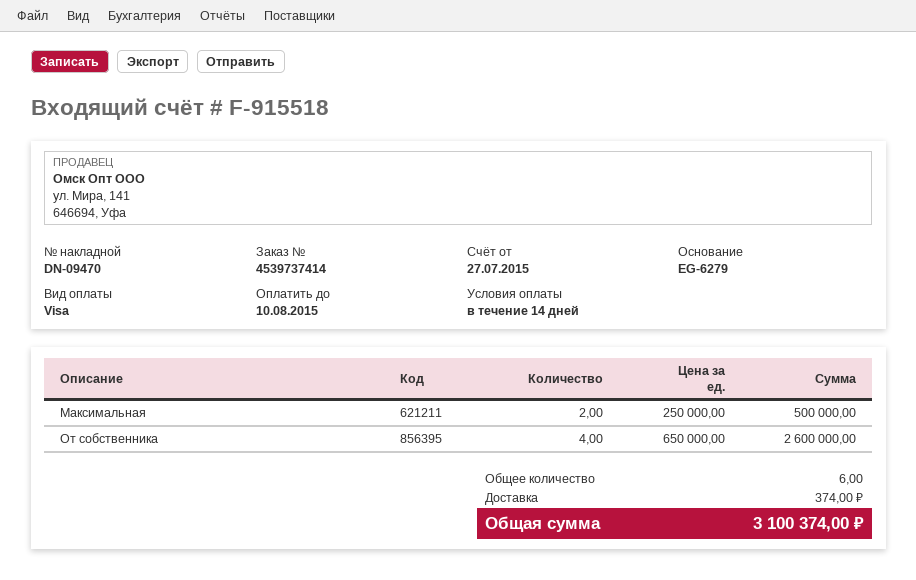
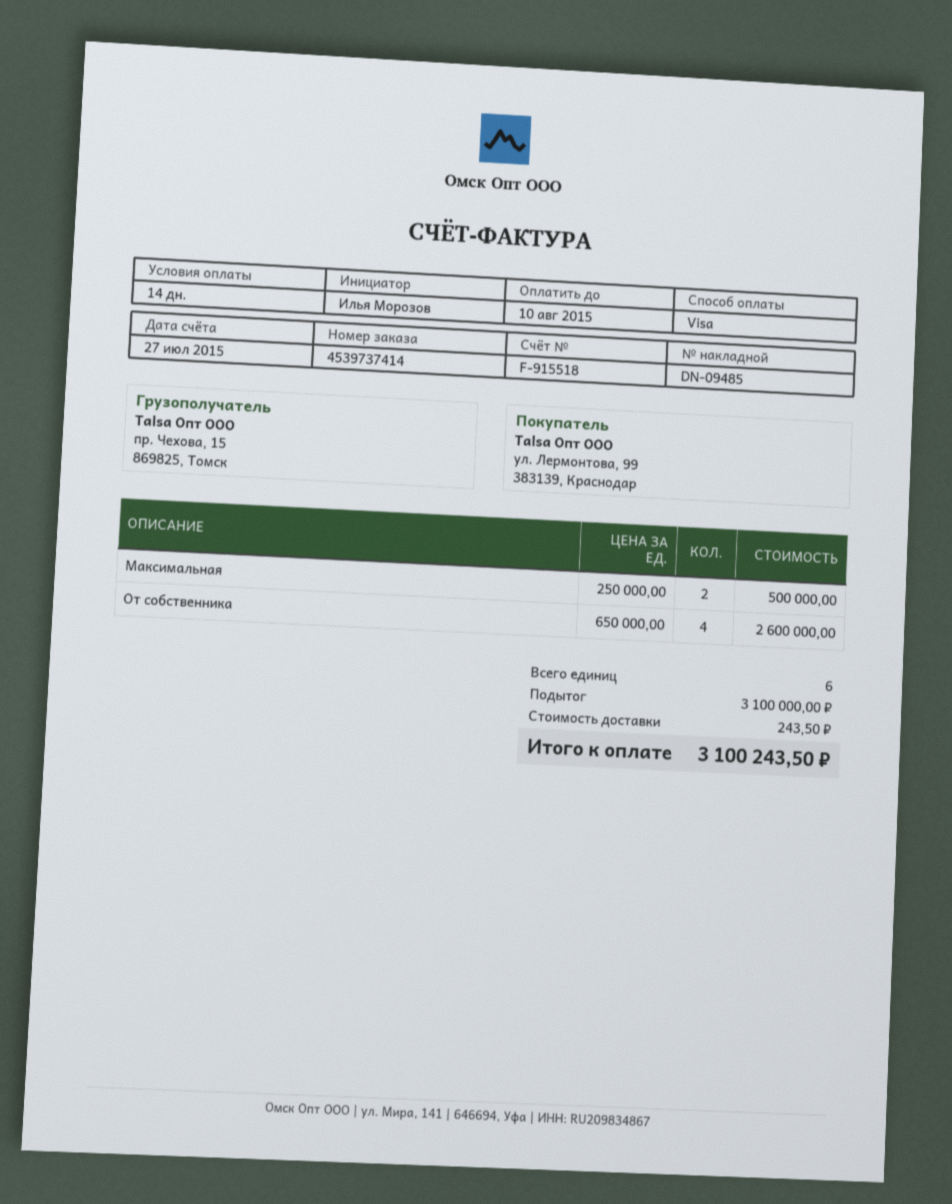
delivery note number: DN-09470 -> DN-09485
shipping: 374.00 -> 243.50
total: 3100374.00 -> 3100243.50

